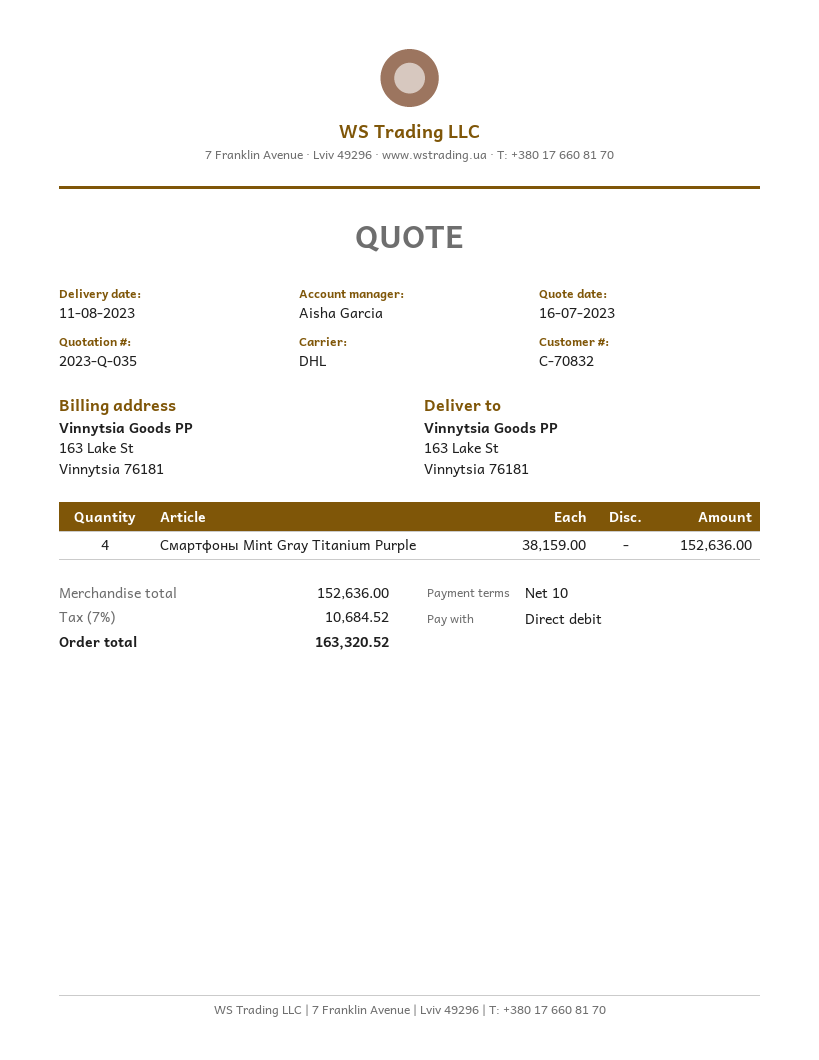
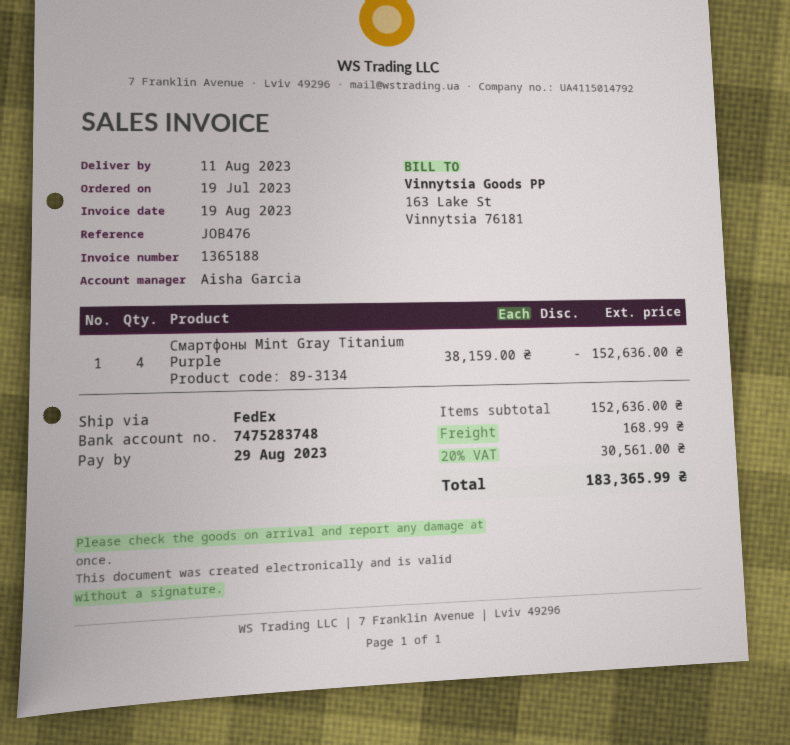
shipping method: DHL -> FedEx
shipping: none -> 168.99
tax: 7% = 10684.52 -> 20% = 30561.00
total: 163320.52 -> 183365.99

